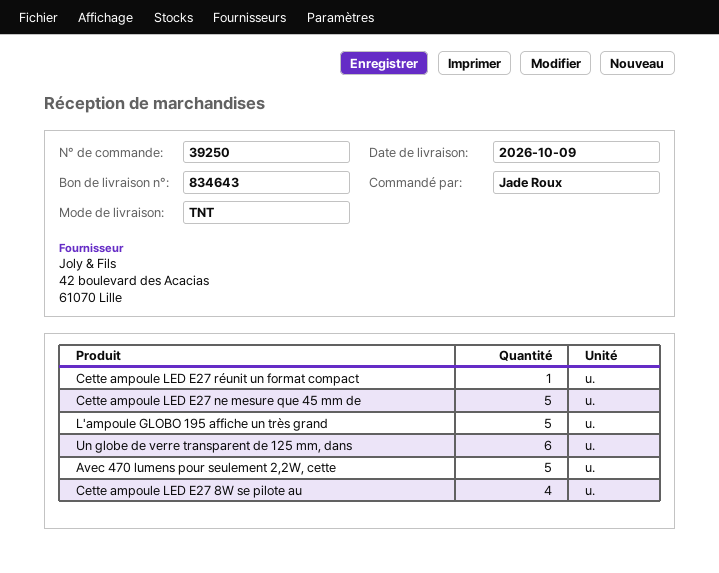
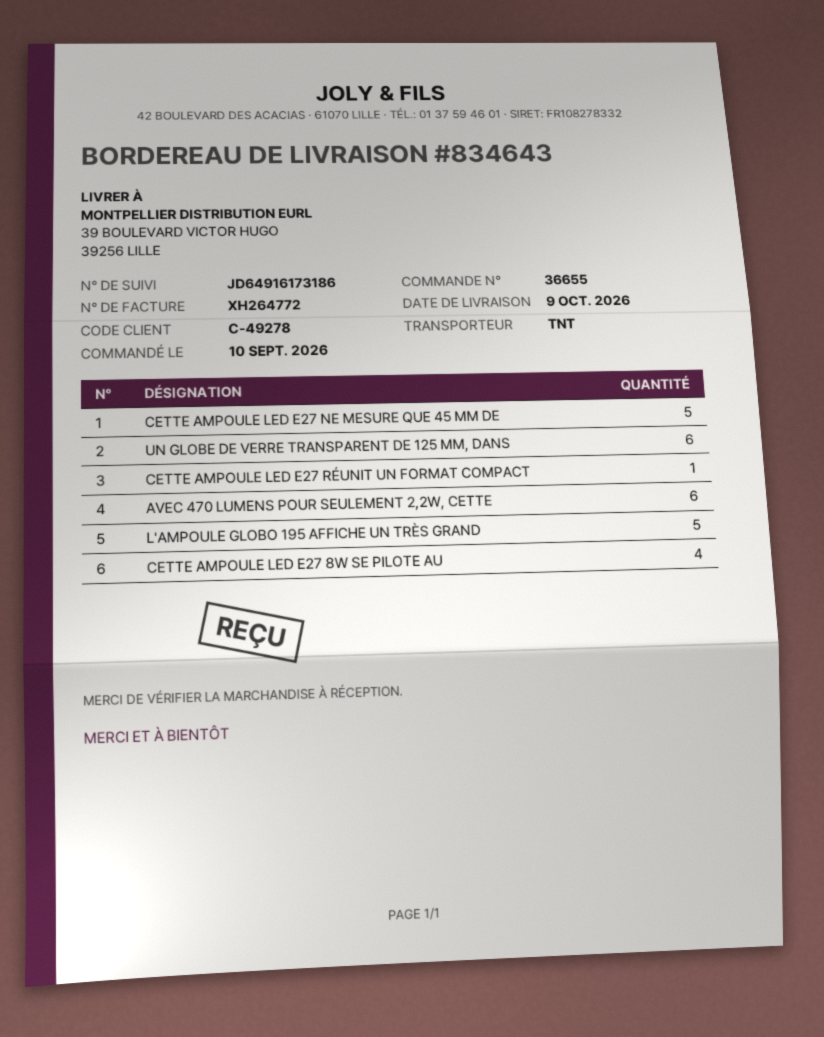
order number: 39250 -> 36655
Avec 470 lumens pour seulement 2,2W, cette: 5 -> 6

